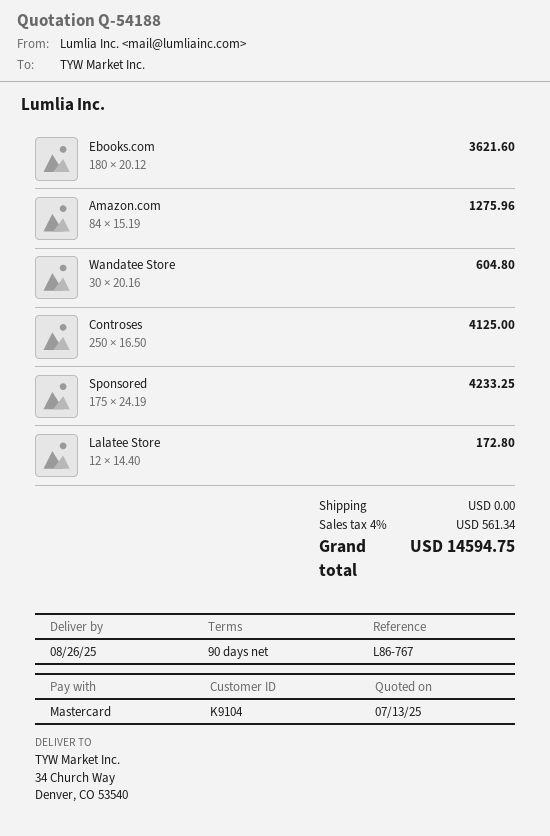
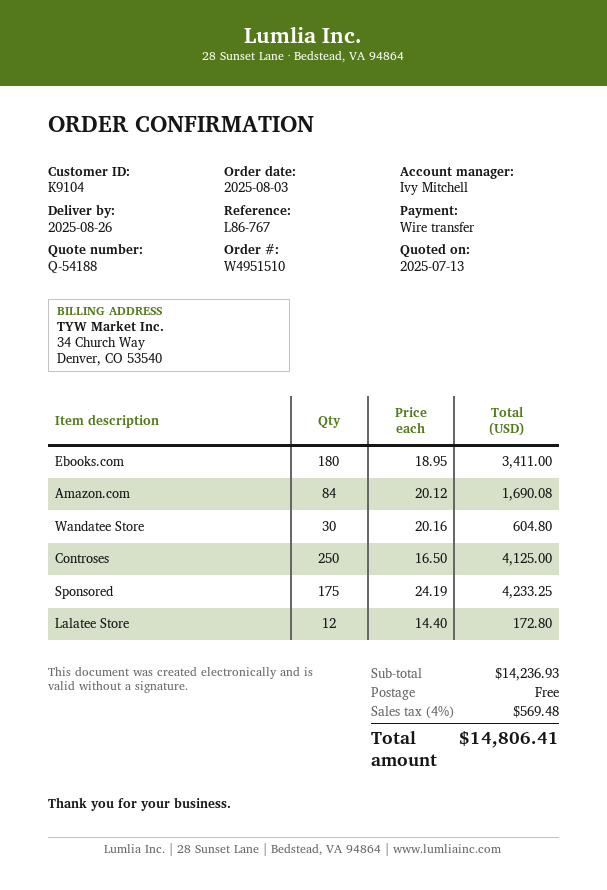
payment method: Mastercard -> bank transfer
Ebooks.com: 180 x 20.12 = 3621.60 -> 180 x 18.95 = 3411.00
Amazon.com: 84 x 15.19 = 1275.96 -> 84 x 20.12 = 1690.08
tax: 4% = 561.34 -> 4% = 569.48
total: 14594.75 -> 14806.41

